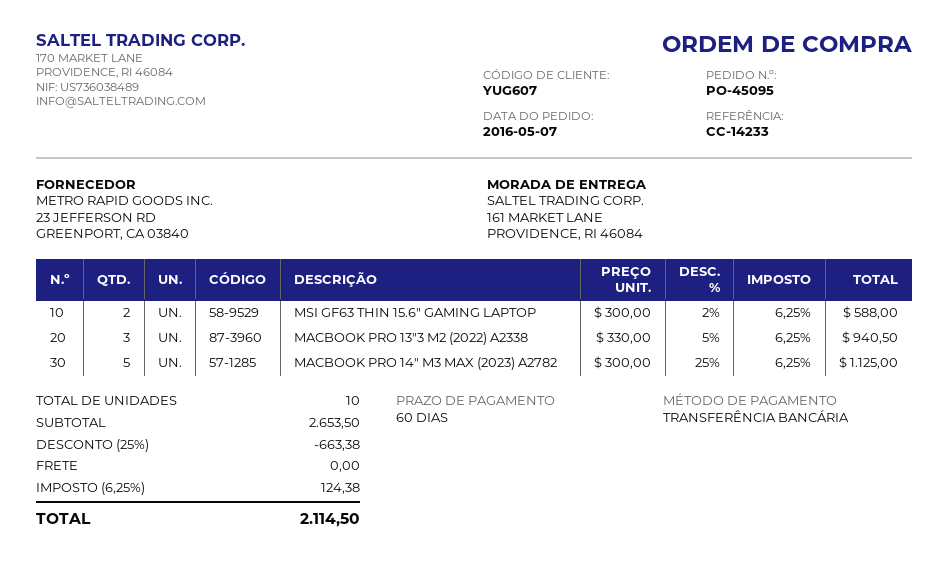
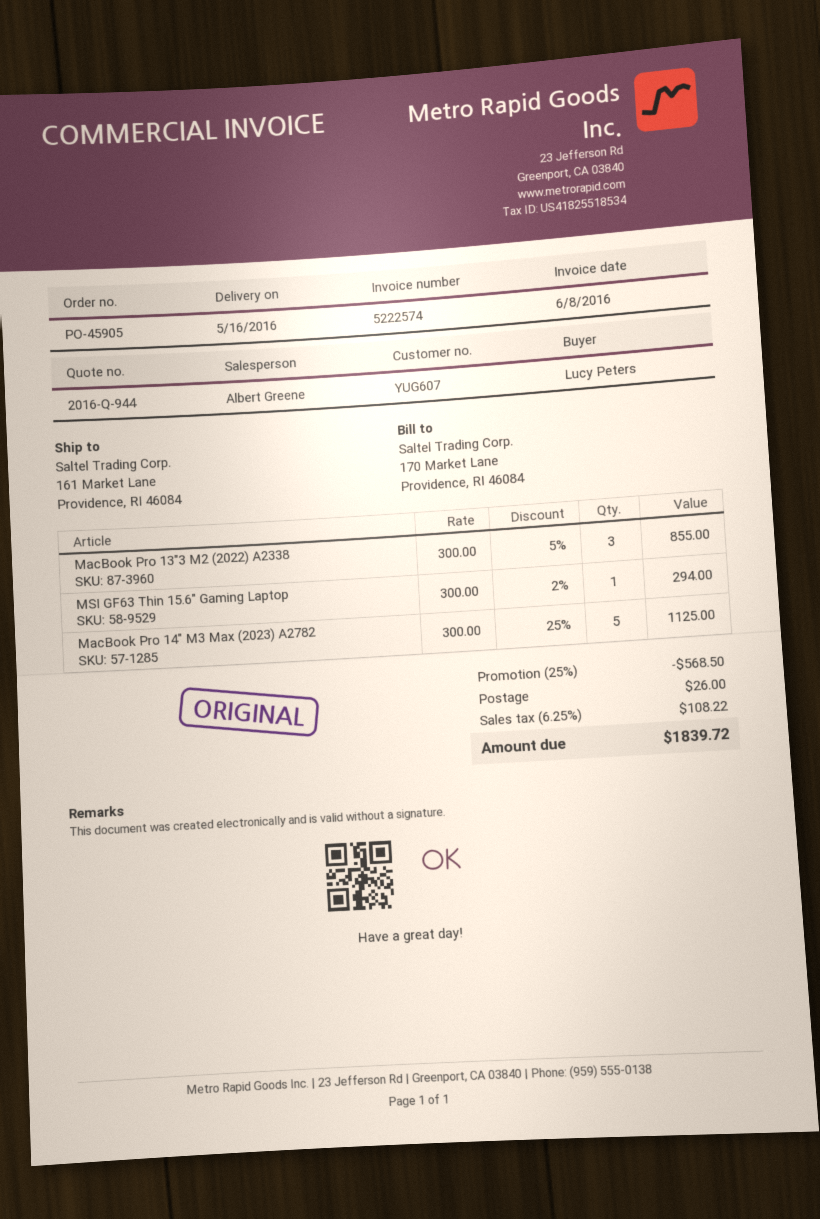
order number: PO-45095 -> PO-45905
MSI GF63 THIN 15.6″ GAMING LAPTOP: 2 x 300.00 - 2% = 588.00 -> 1 x 300.00 - 2% = 294.00
MACBOOK PRO 13″3 M2 (2022) A2338: 3 x 330.00 - 5% = 940.50 -> 3 x 300.00 - 5% = 855.00
discount: 25% = 663.38 -> 25% = 568.50
shipping: 0.00 -> 26.00
tax: 6.25% = 124.38 -> 6.25% = 108.22
total: 2114.50 -> 1839.72

